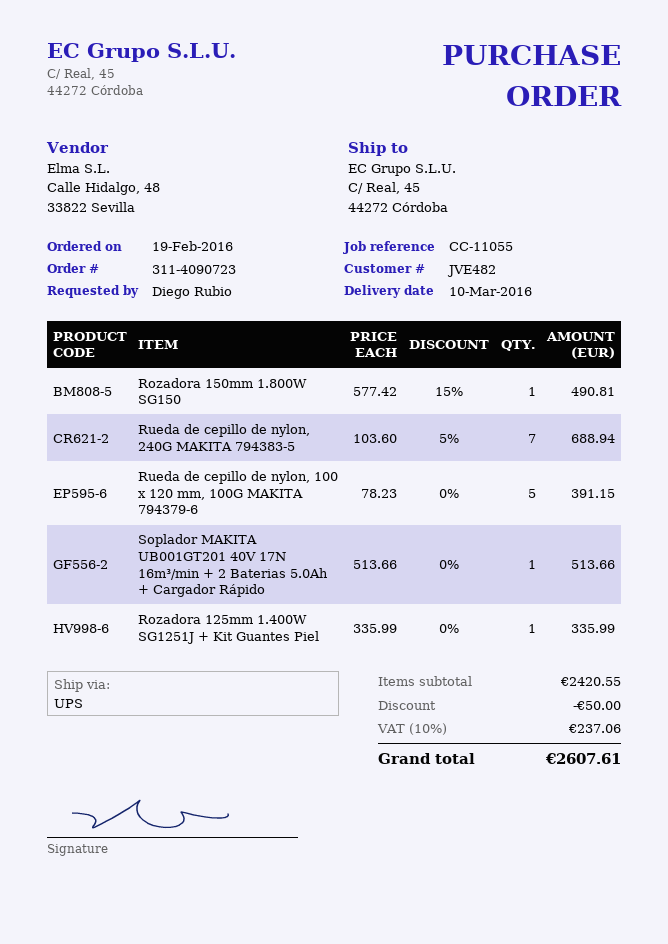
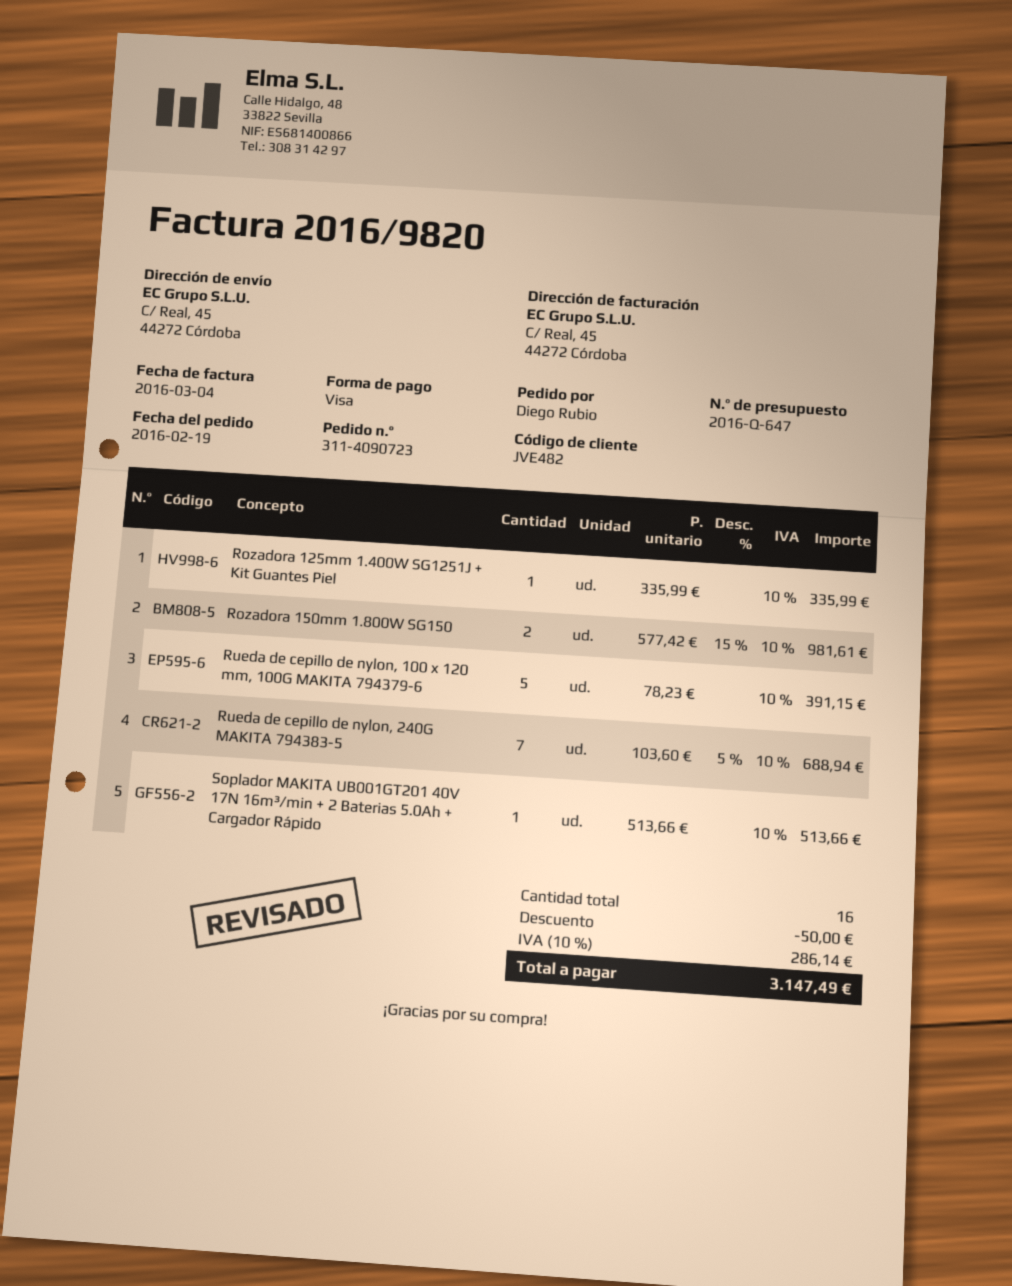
Rozadora 150mm 1.800W SG150: 1 x 577.42 - 15% = 490.81 -> 2 x 577.42 - 15% = 981.61
tax: 10% = 237.06 -> 10% = 286.14
total: 2607.61 -> 3147.49

